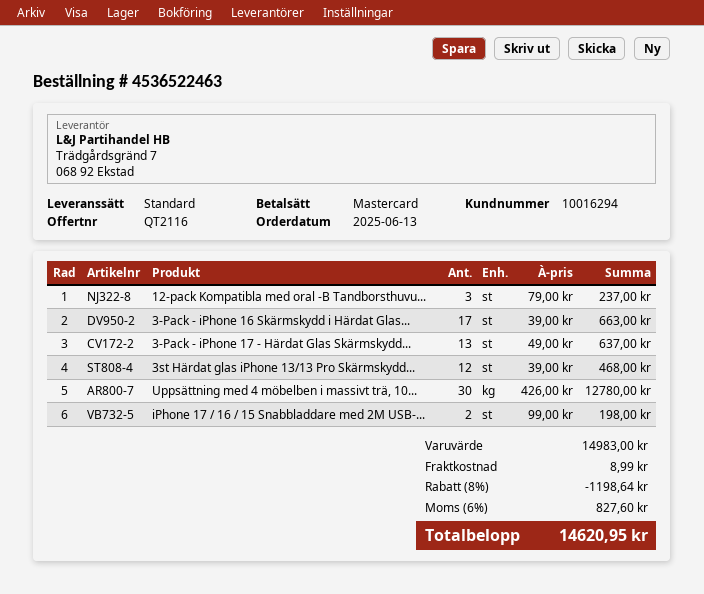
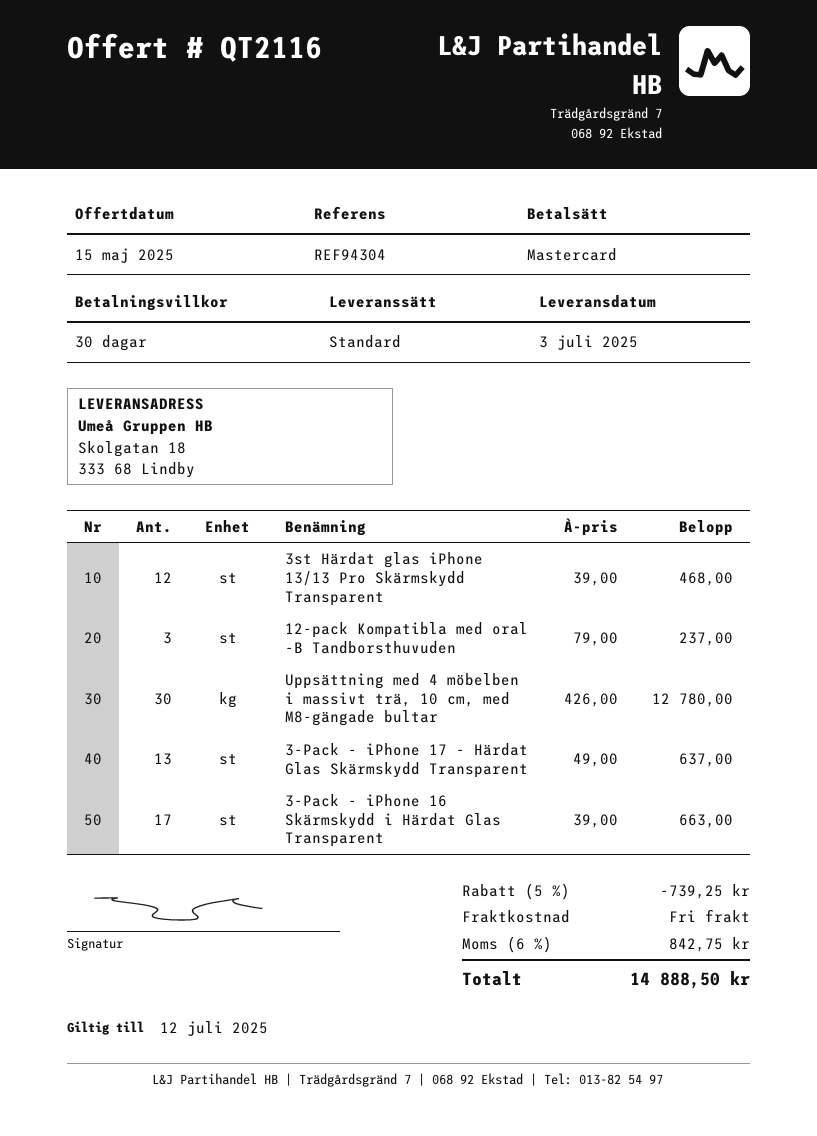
iPhone 17 / 16 / 15 Snabbladdare med 2M USB-...: 2 x 99.00 = 198.00 -> none
discount: 8% = 1198.64 -> 5% = 739.25
shipping: 8.99 -> 0.00
tax: 6% = 827.60 -> 6% = 842.75
total: 14620.95 -> 14888.50

